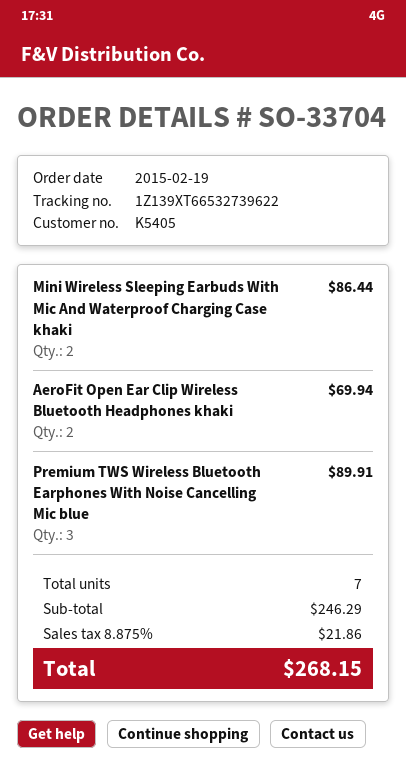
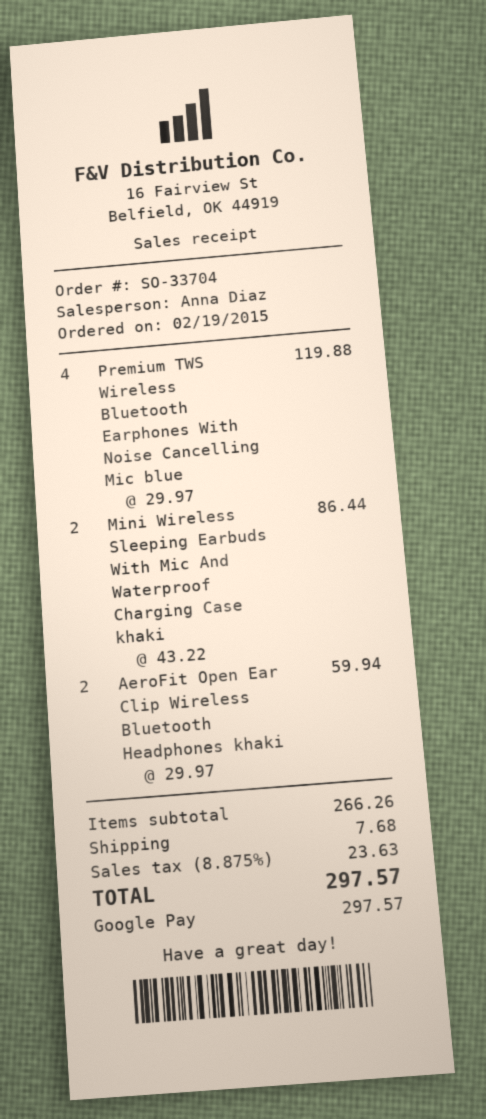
AeroFit Open Ear Clip Wireless Bluetooth Headphones khaki: 2 for 69.94 -> 2 for 59.94
Premium TWS Wireless Bluetooth Earphones With Noise Cancelling Mic blue: 3 for 89.91 -> 4 for 119.88
subtotal: 246.29 -> 266.26
shipping: none -> 7.68
tax: 8.875% = 21.86 -> 8.875% = 23.63
total: 268.15 -> 297.57

